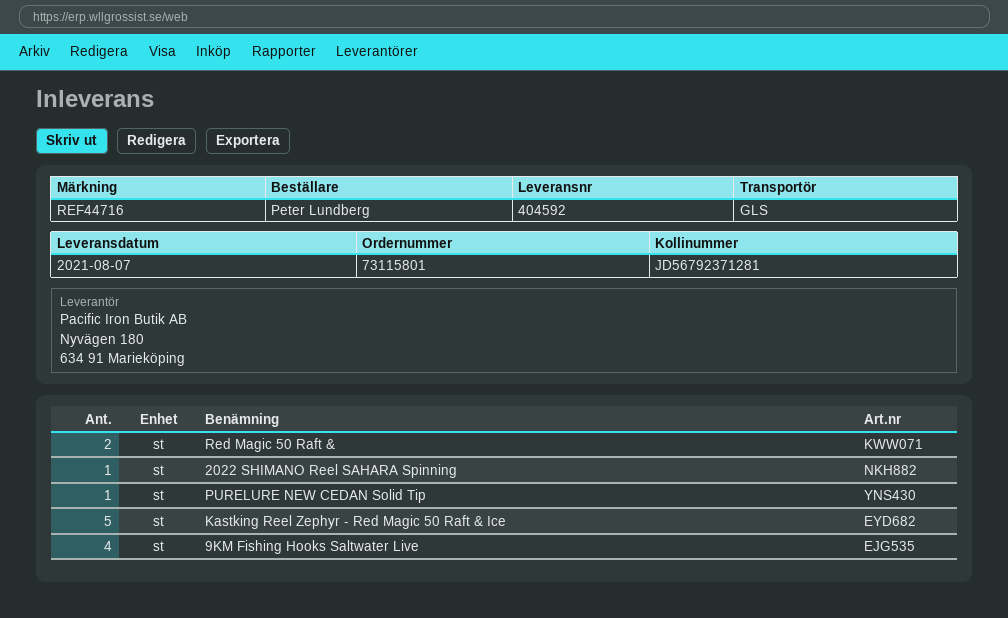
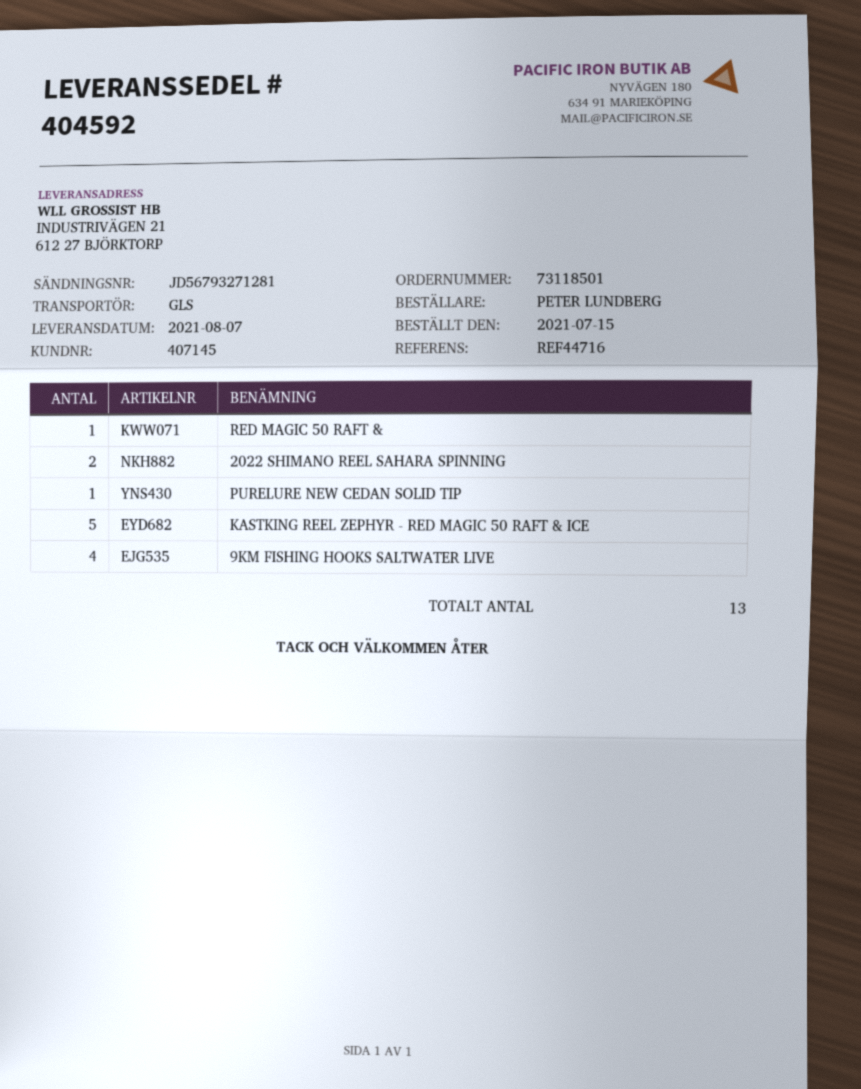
order number: 73115801 -> 73118501
tracking number: JD56792371281 -> JD56793271281
Red Magic 50 Raft &: 2 -> 1
2022 SHIMANO Reel SAHARA Spinning: 1 -> 2

